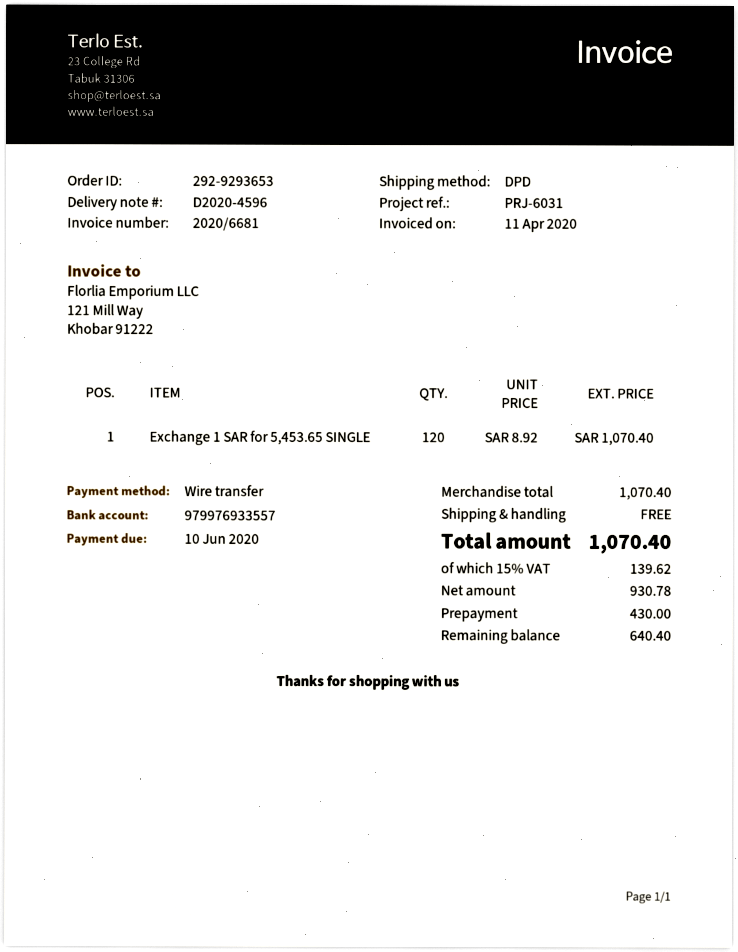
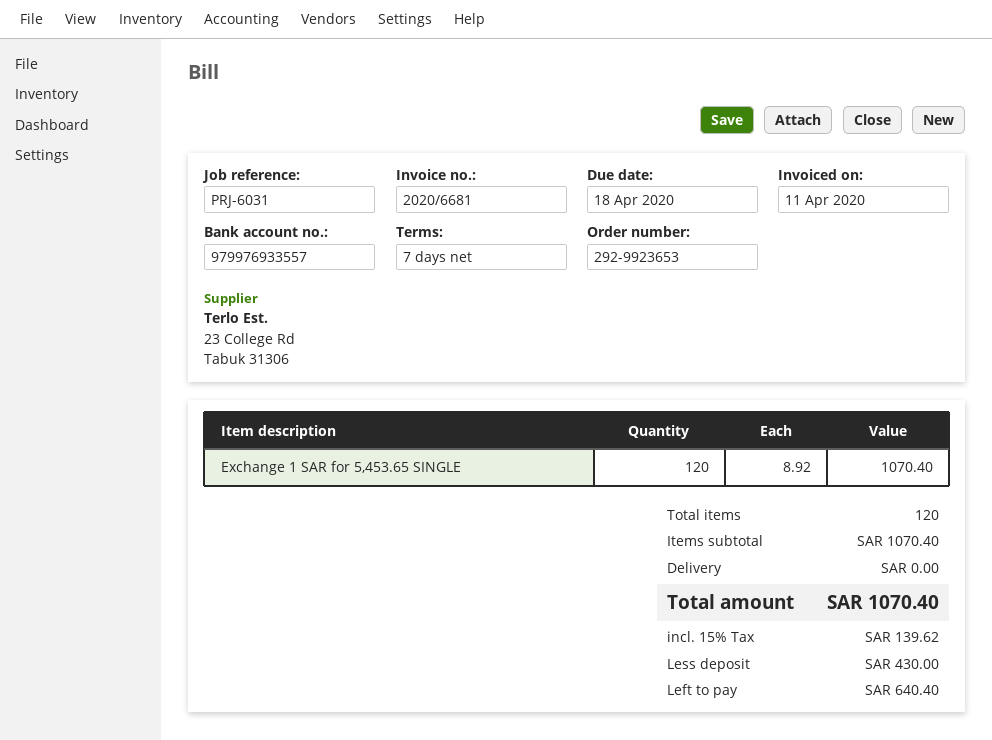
order number: 292-9293653 -> 292-9923653
due date: 2020-06-10 -> 2020-04-18

